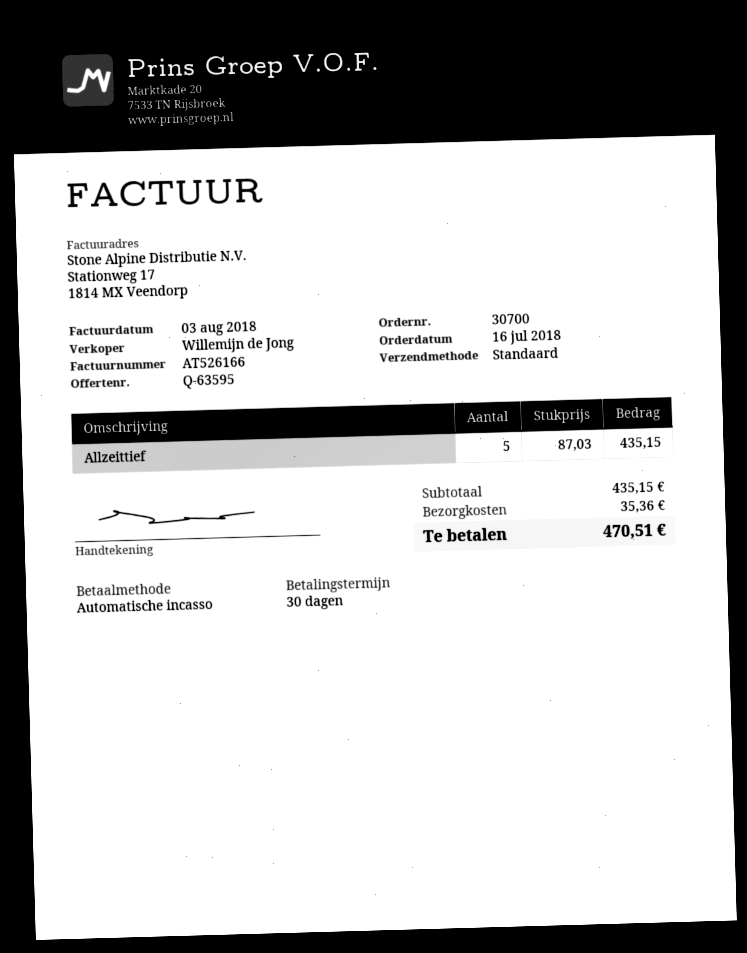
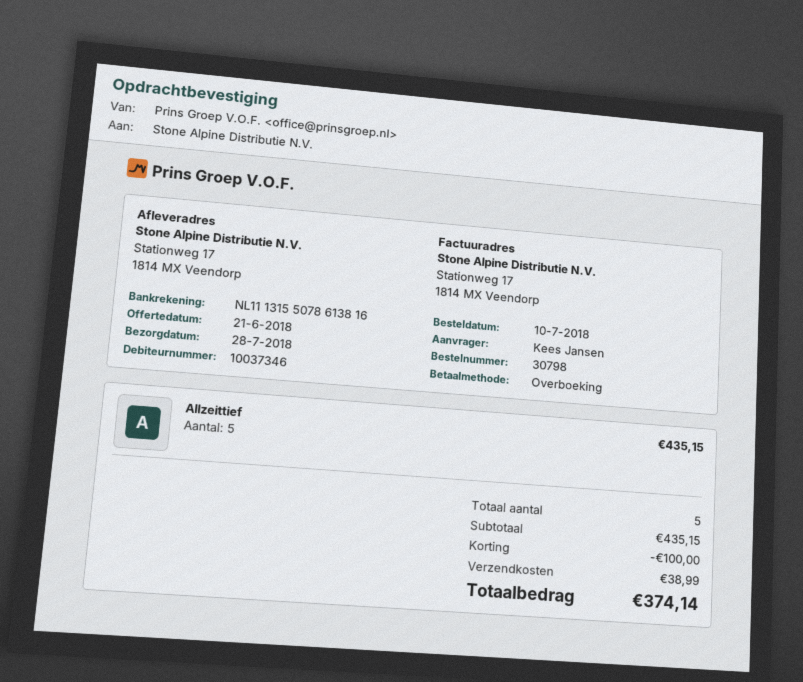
order number: 30700 -> 30798
order date: 2018-07-16 -> 2018-07-10
payment method: direct debit -> bank transfer
discount: none -> 100.00
shipping: 35.36 -> 38.99
total: 470.51 -> 374.14

